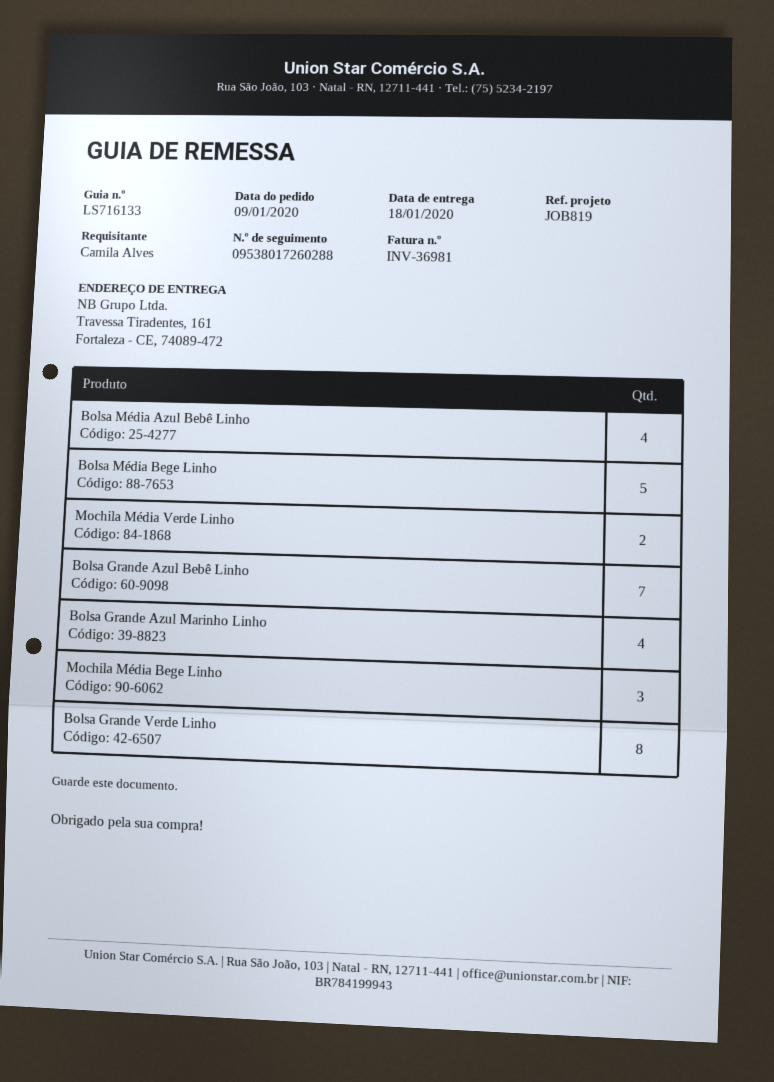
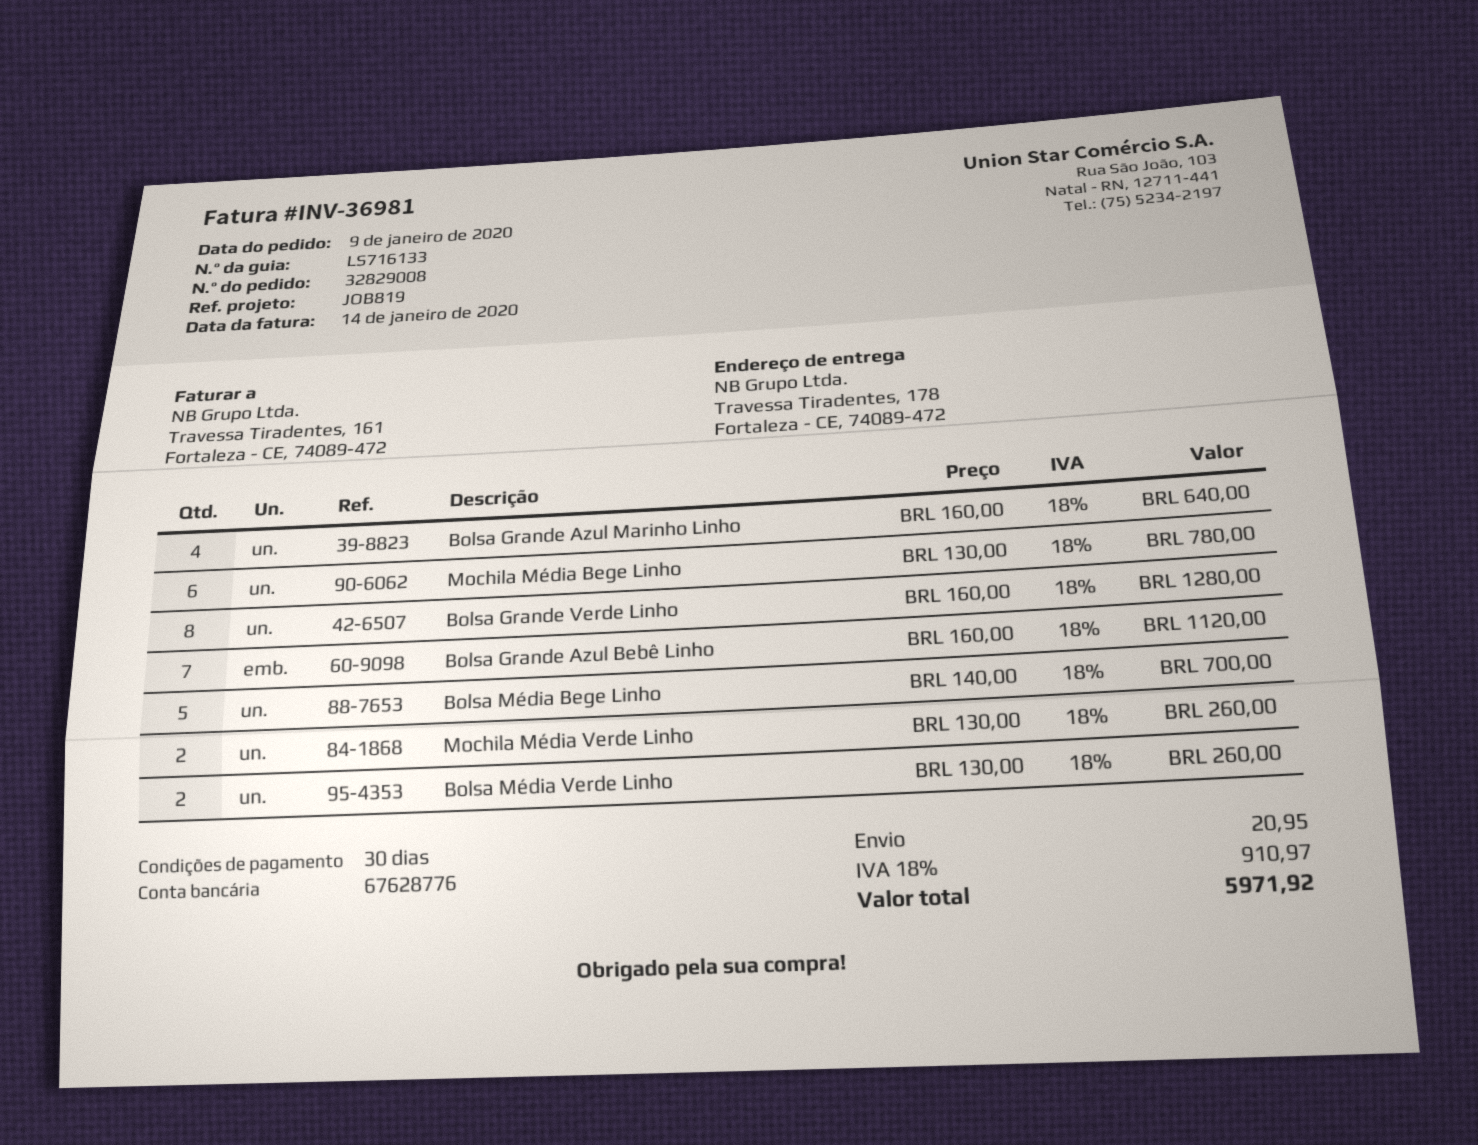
ship to: Travessa Tiradentes, 161, Fortaleza - CE, 74089-472 -> Travessa Tiradentes, 178, Fortaleza - CE, 74089-472
Bolsa Média Azul Bebê Linho: 4 -> none
Mochila Média Bege Linho: 3 -> 6
Bolsa Média Verde Linho: none -> 2

